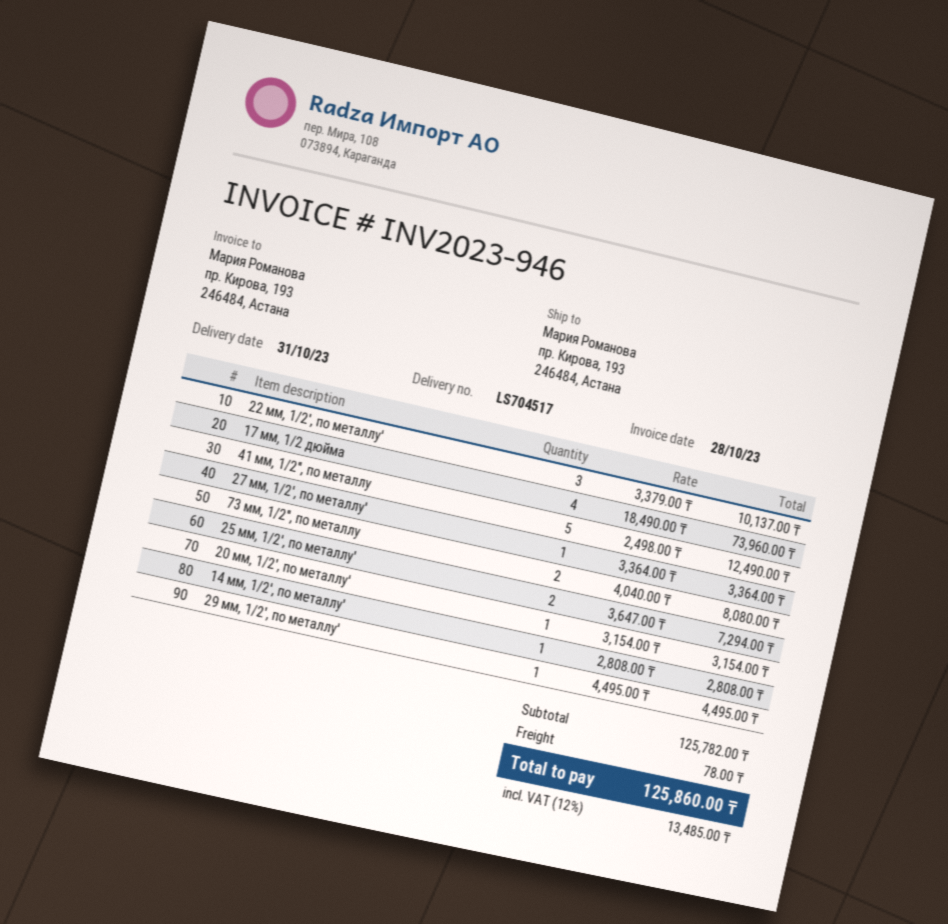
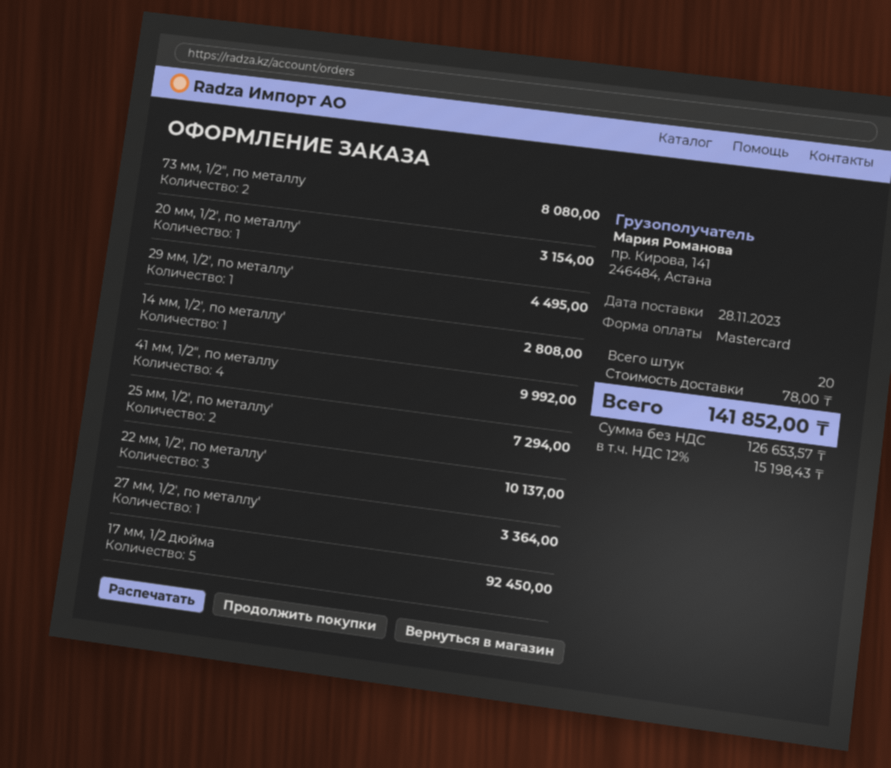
delivery date: 2023-10-31 -> 2023-11-28
ship to: пр. Кирова, 193, 246484, Астана -> пр. Кирова, 141, 246484, Астана
17 мм, 1/2 дюйма: 4 for 73960.00 -> 5 for 92450.00
41 мм, 1/2", по металлу: 5 for 12490.00 -> 4 for 9992.00
tax: 12% = 13485.00 -> 12% = 15198.43
total: 125860.00 -> 141852.00

